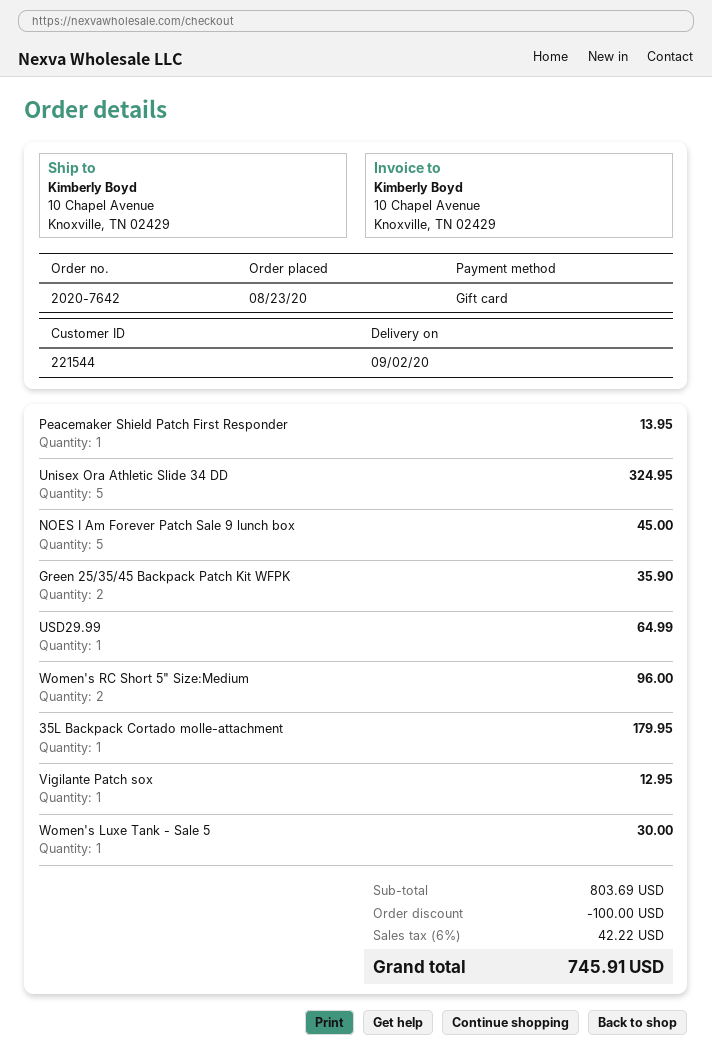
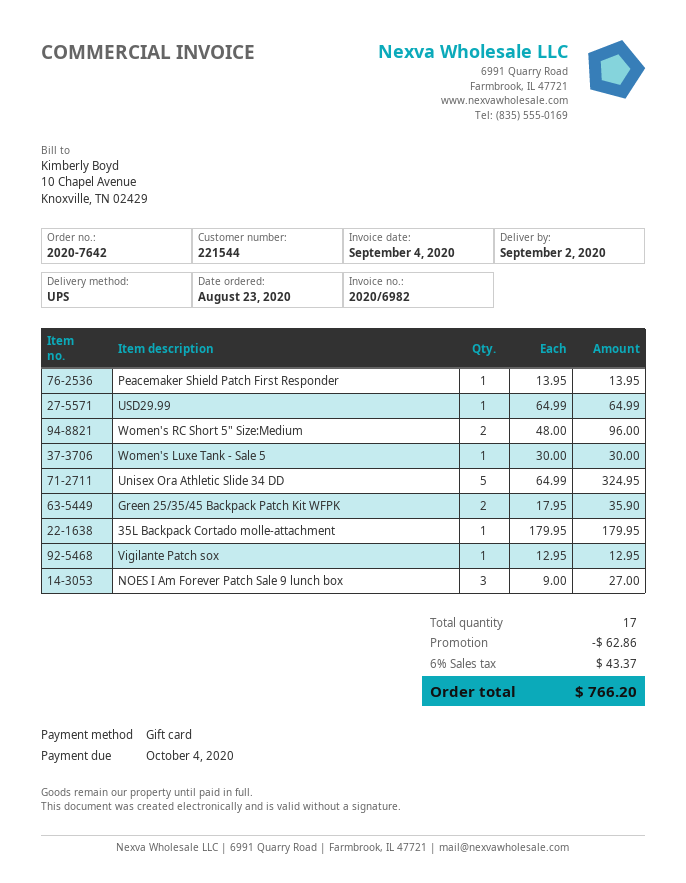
NOES I Am Forever Patch Sale 9 lunch box: 5 for 45.00 -> 3 for 27.00
discount: 100.00 -> 62.86
tax: 6% = 42.22 -> 6% = 43.37
total: 745.91 -> 766.20

